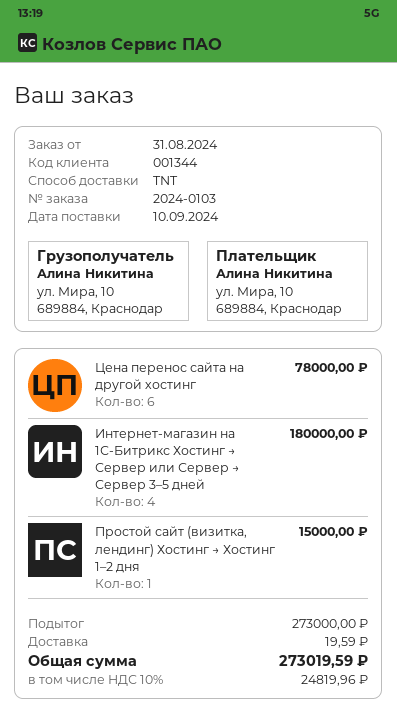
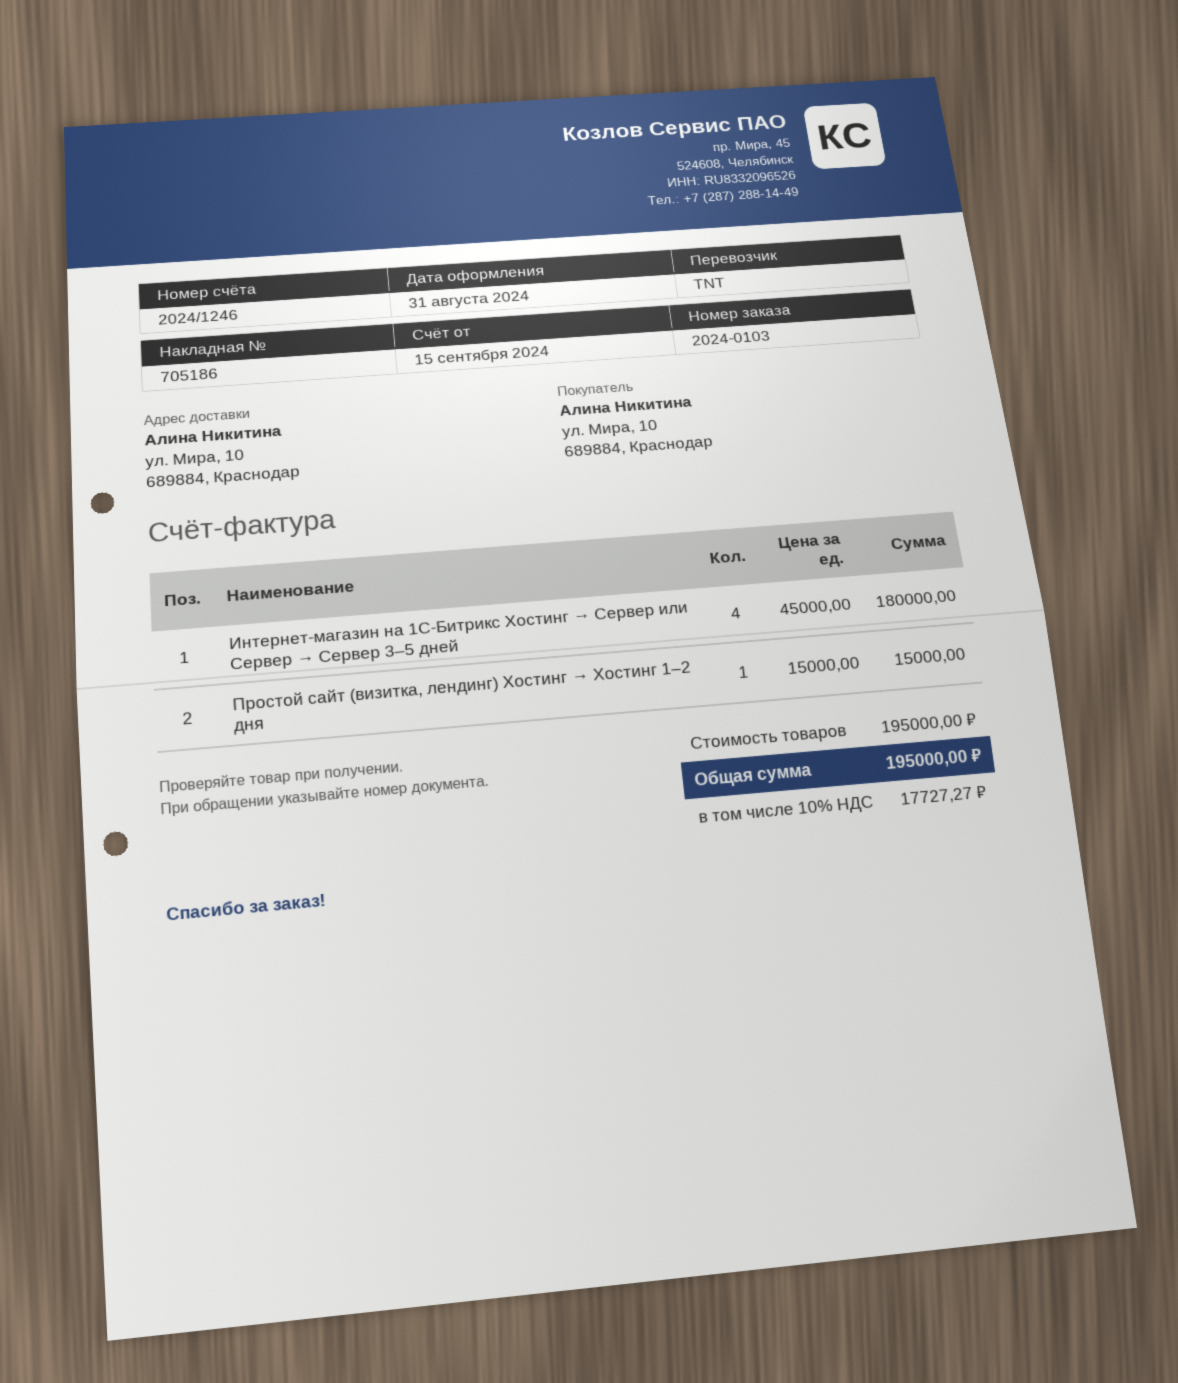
Цена перенос сайта на другой хостинг: 6 for 78000.00 -> none
subtotal: 273000.00 -> 195000.00
shipping: 19.59 -> none
tax: 10% = 24819.96 -> 10% = 17727.27
total: 273019.59 -> 195000.00

